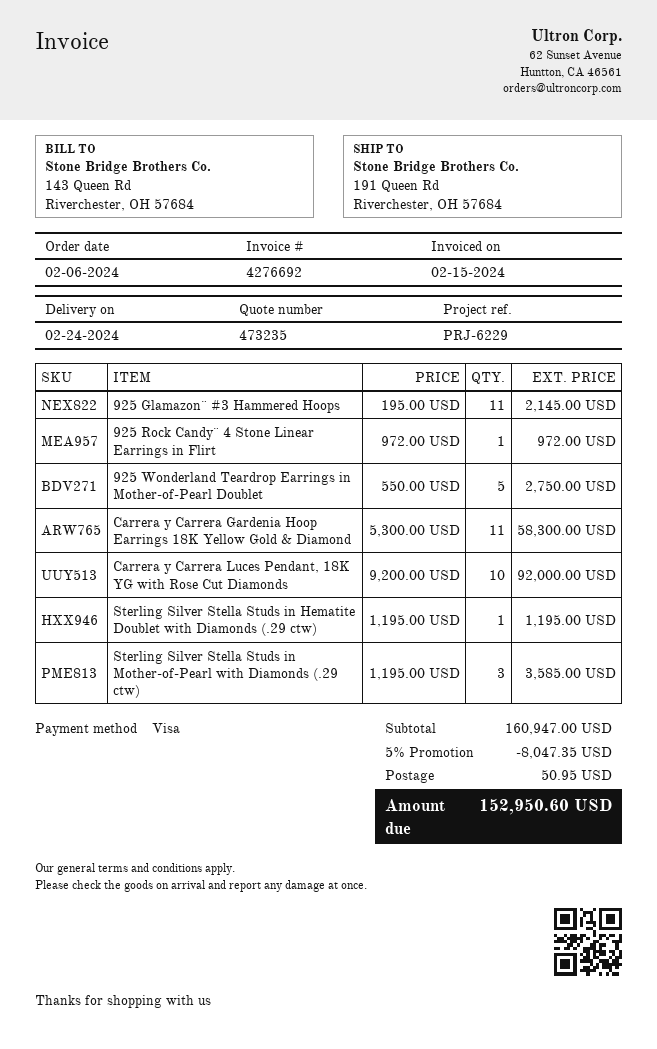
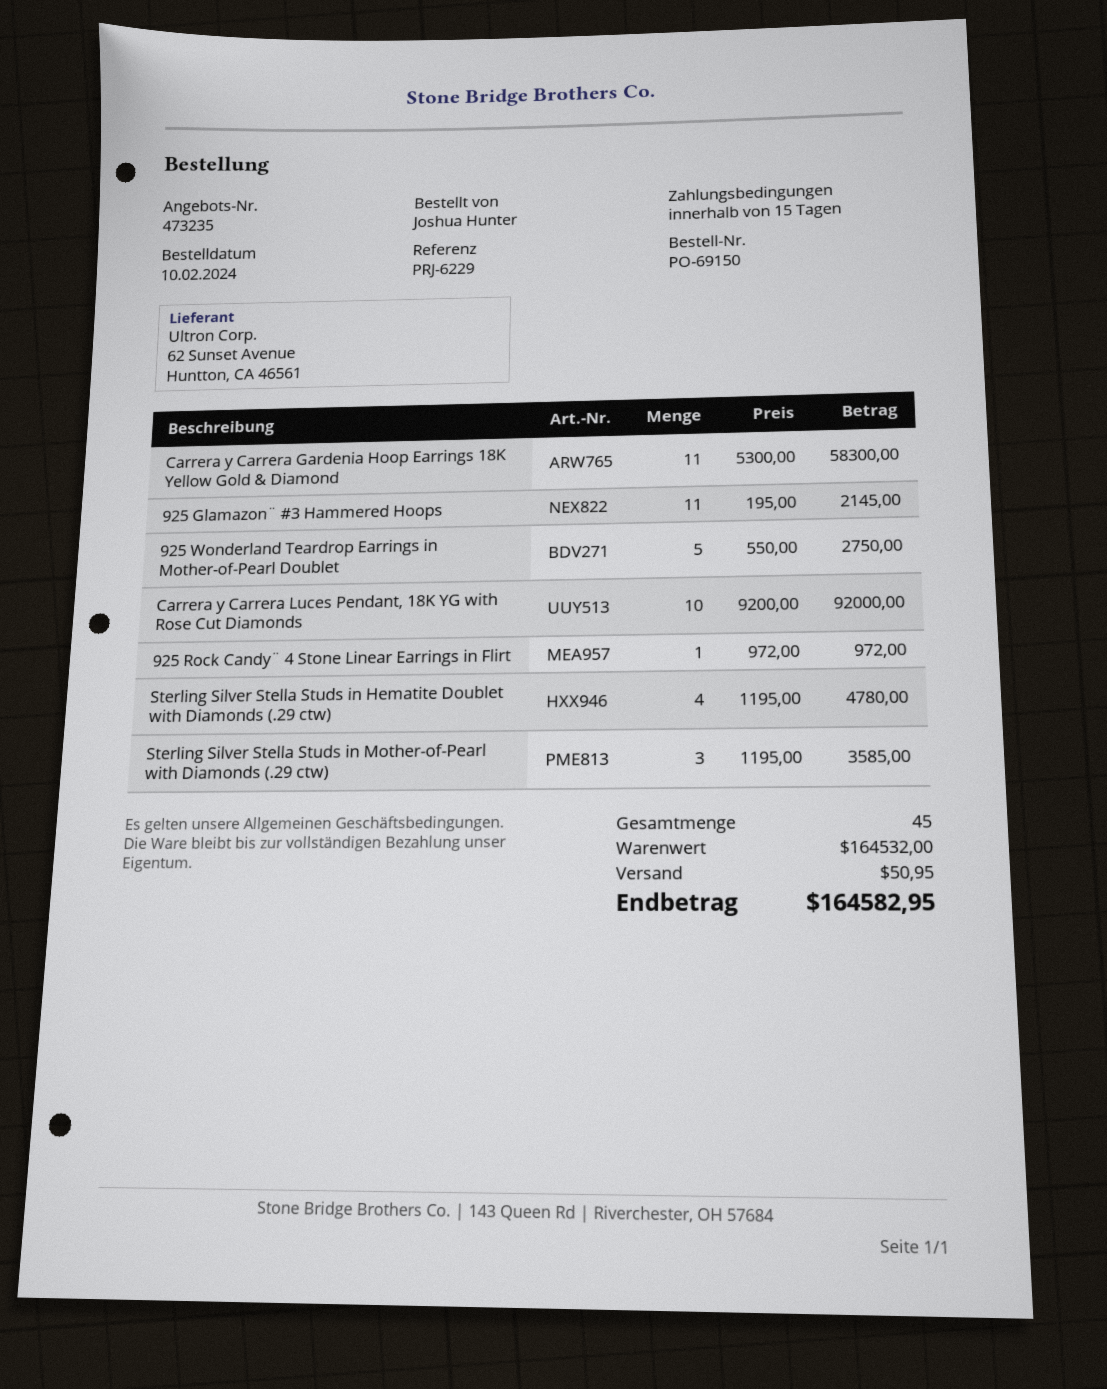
order date: 2024-02-06 -> 2024-02-10
Sterling Silver Stella Studs in Hematite Doublet with Diamonds (.29 ctw): 1 x 1195.00 = 1195.00 -> 4 x 1195.00 = 4780.00
subtotal: 160947.00 -> 164532.00
discount: 5% = 8047.35 -> none
total: 152950.60 -> 164582.95

